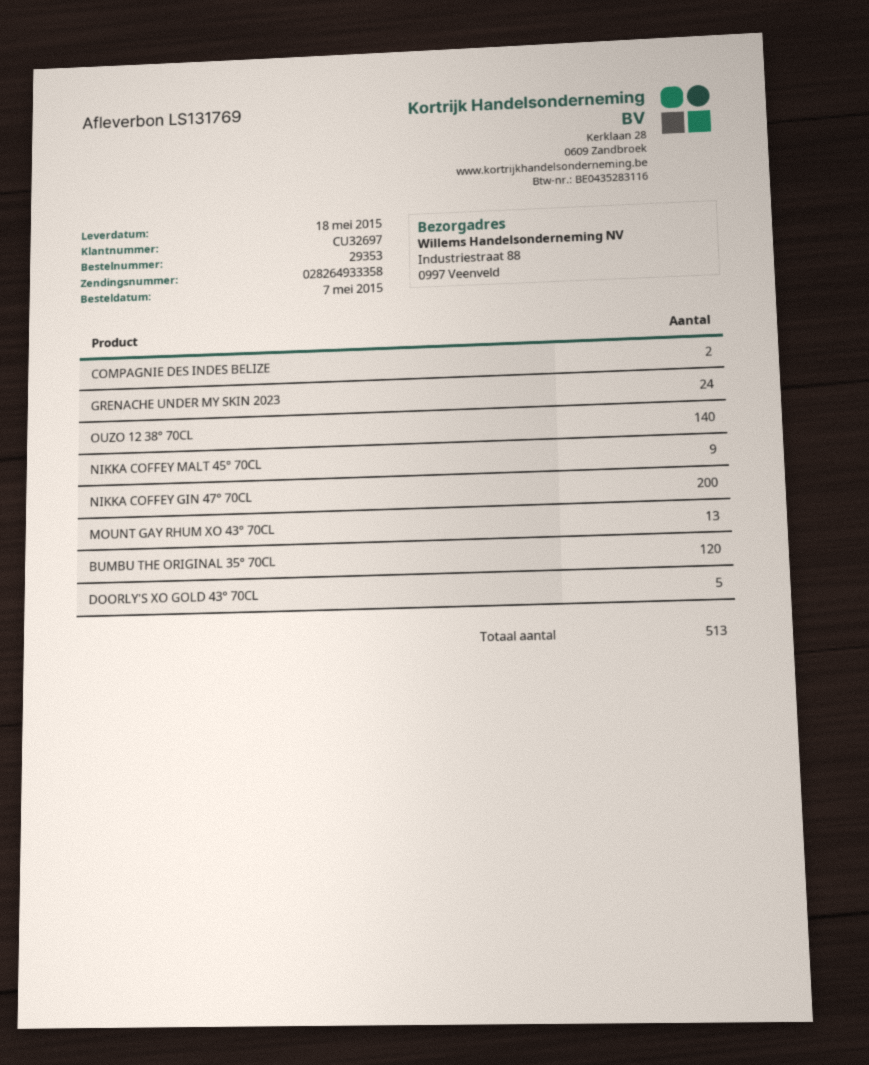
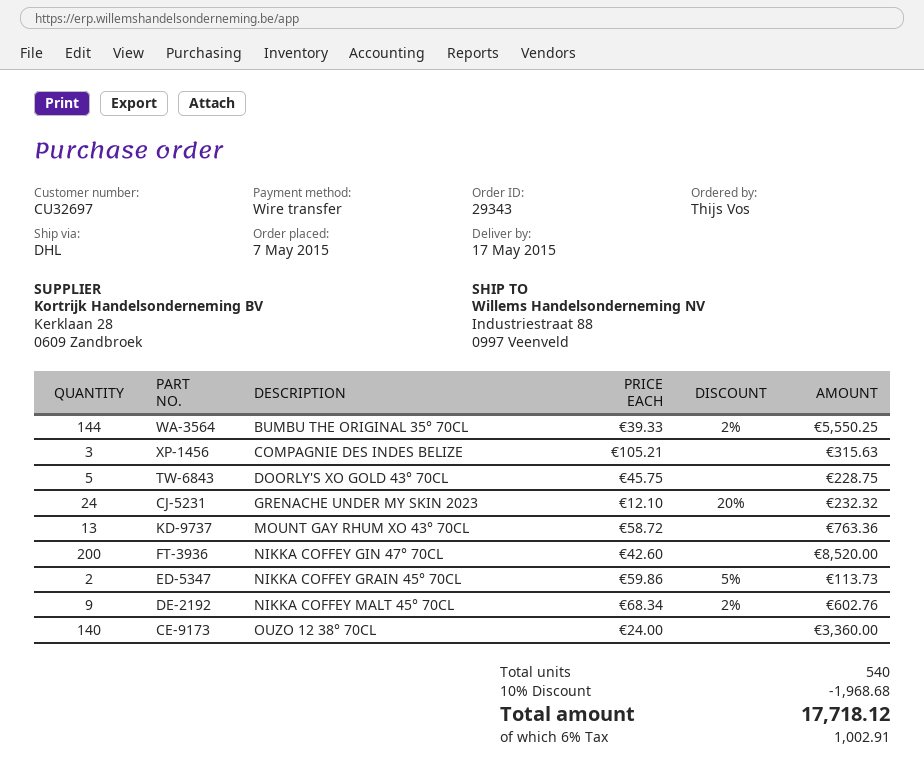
order number: 29353 -> 29343
delivery date: 2015-05-18 -> 2015-05-17
COMPAGNIE DES INDES BELIZE: 2 -> 3
BUMBU THE ORIGINAL 35° 70CL: 120 -> 144
NIKKA COFFEY GRAIN 45° 70CL: none -> 2
total quantity: 513 -> 540

